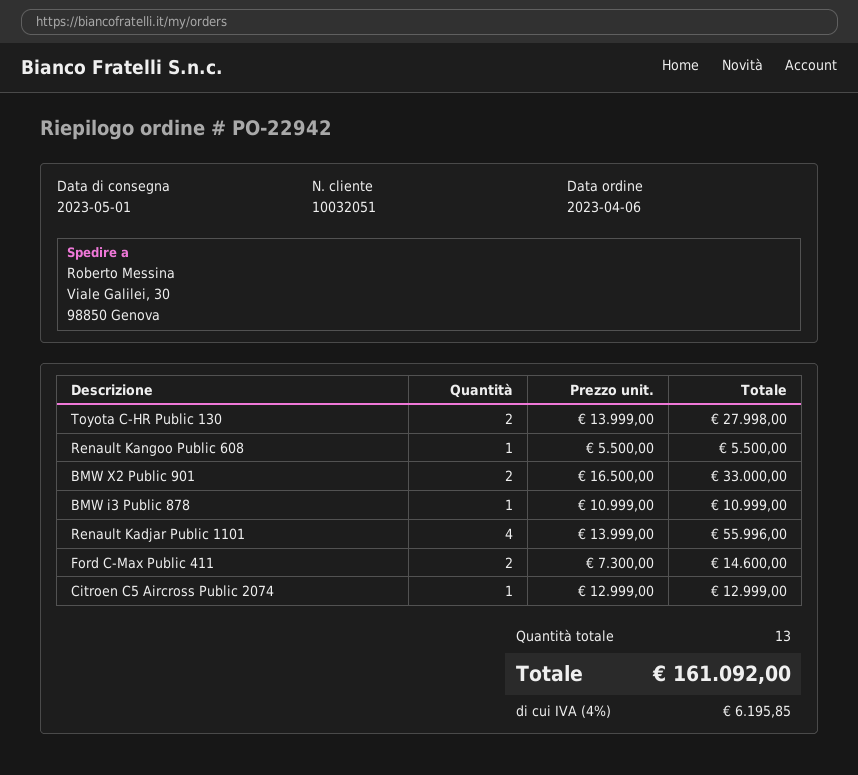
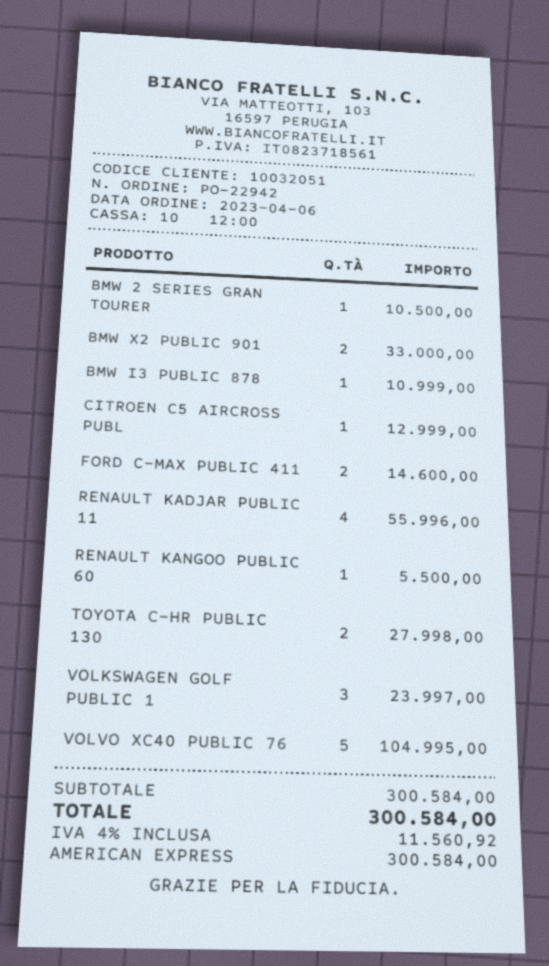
BMW 2 SERIES GRAN TOURER: none -> 1 for 10500.00
VOLKSWAGEN GOLF PUBLIC 1: none -> 3 for 23997.00
VOLVO XC40 PUBLIC 76: none -> 5 for 104995.00
tax: 4% = 6195.85 -> 4% = 11560.92
total: 161092.00 -> 300584.00

